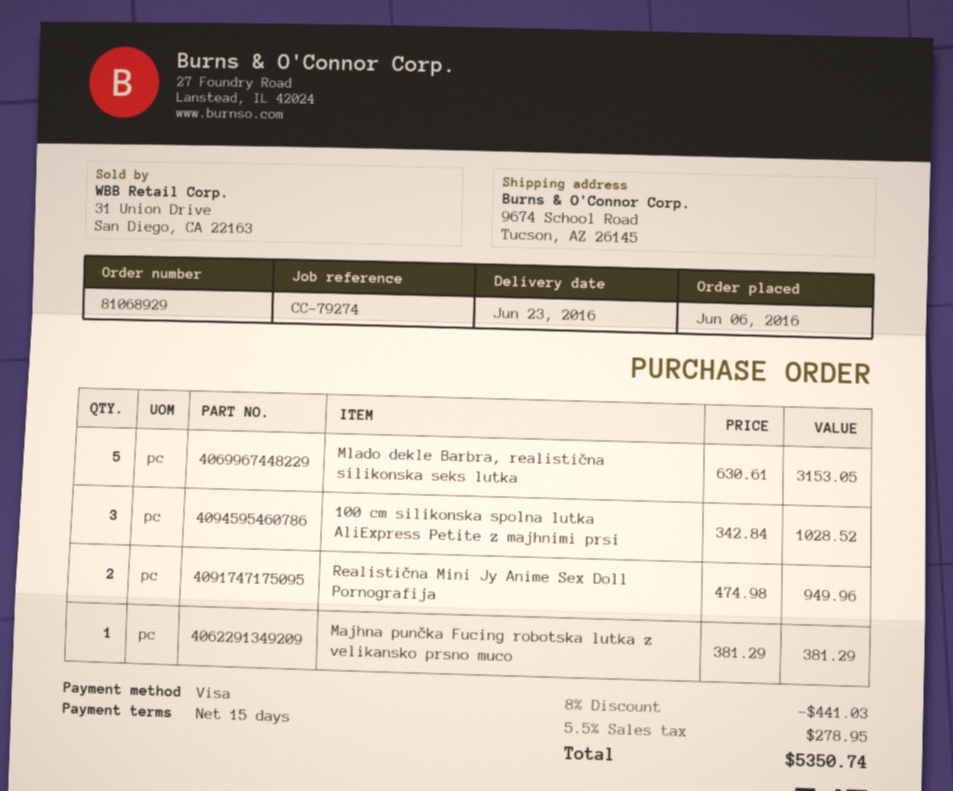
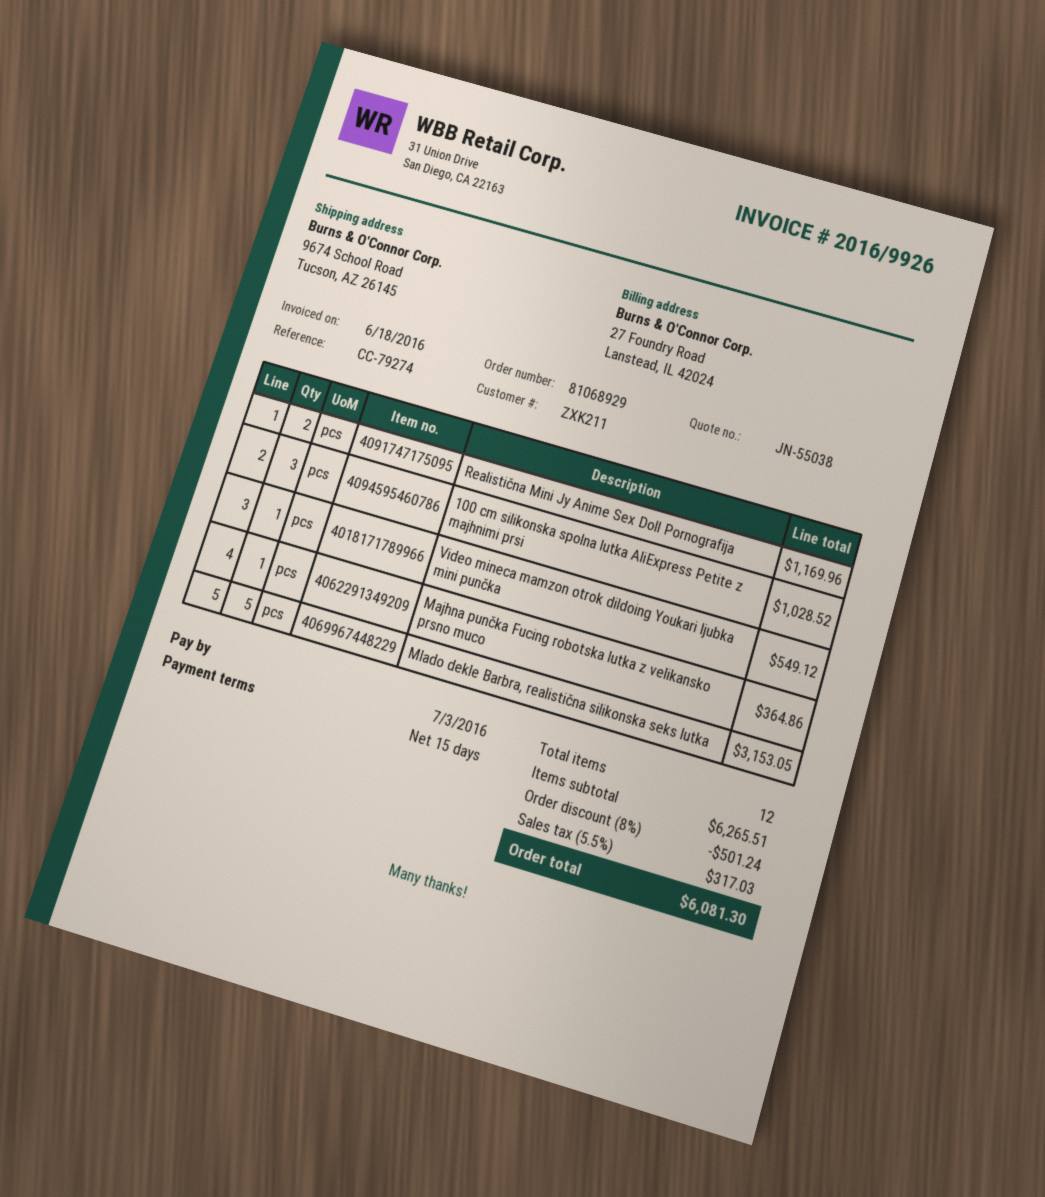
Realistična Mini Jy Anime Sex Doll Pornografija: 2 for 949.96 -> 2 for 1169.96
Majhna punčka Fucing robotska lutka z velikansko prsno muco: 1 for 381.29 -> 1 for 364.86
Video mineca mamzon otrok dildoing Youkari ljubka mini punčka: none -> 1 for 549.12
discount: 8% = 441.03 -> 8% = 501.24
tax: 5.5% = 278.95 -> 5.5% = 317.03
total: 5350.74 -> 6081.30

